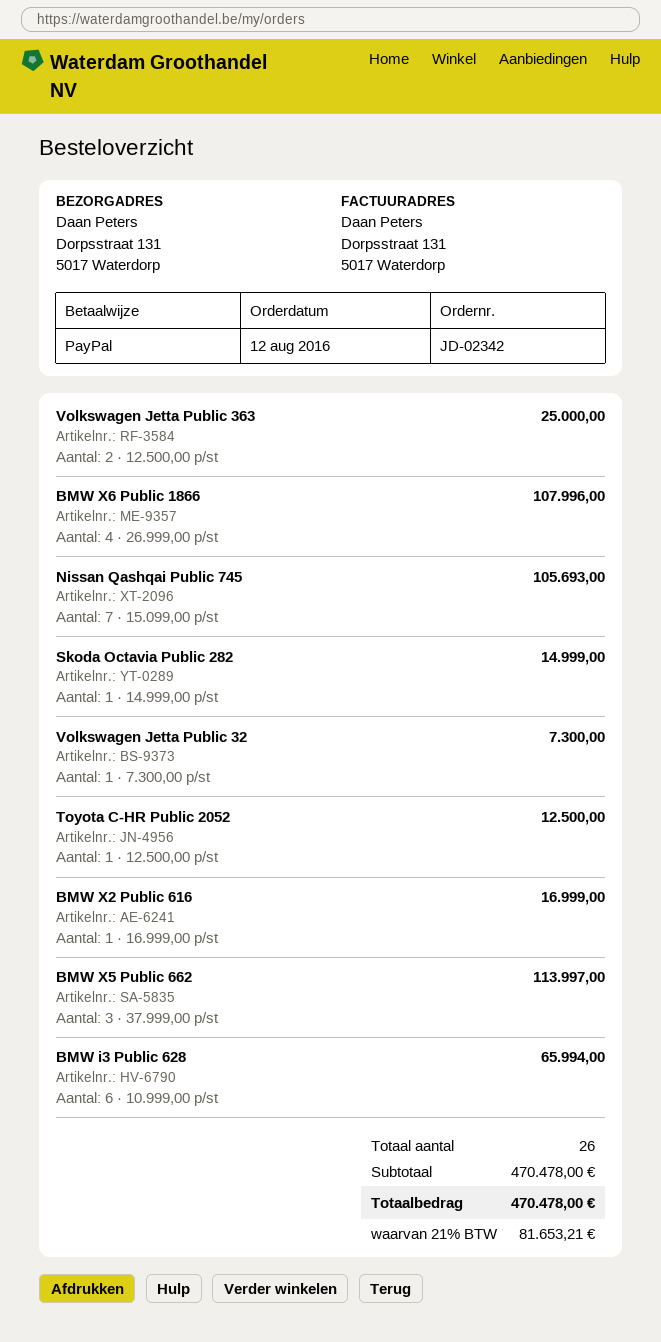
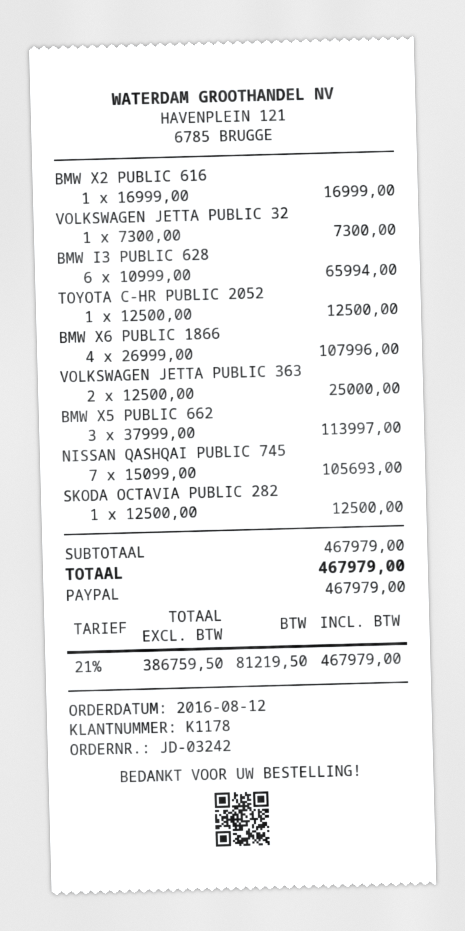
order number: JD-02342 -> JD-03242
Skoda Octavia Public 282: 1 x 14999.00 = 14999.00 -> 1 x 12500.00 = 12500.00
subtotal: 470478.00 -> 467979.00
tax: 21% = 81653.21 -> 21% = 81219.50
total: 470478.00 -> 467979.00

